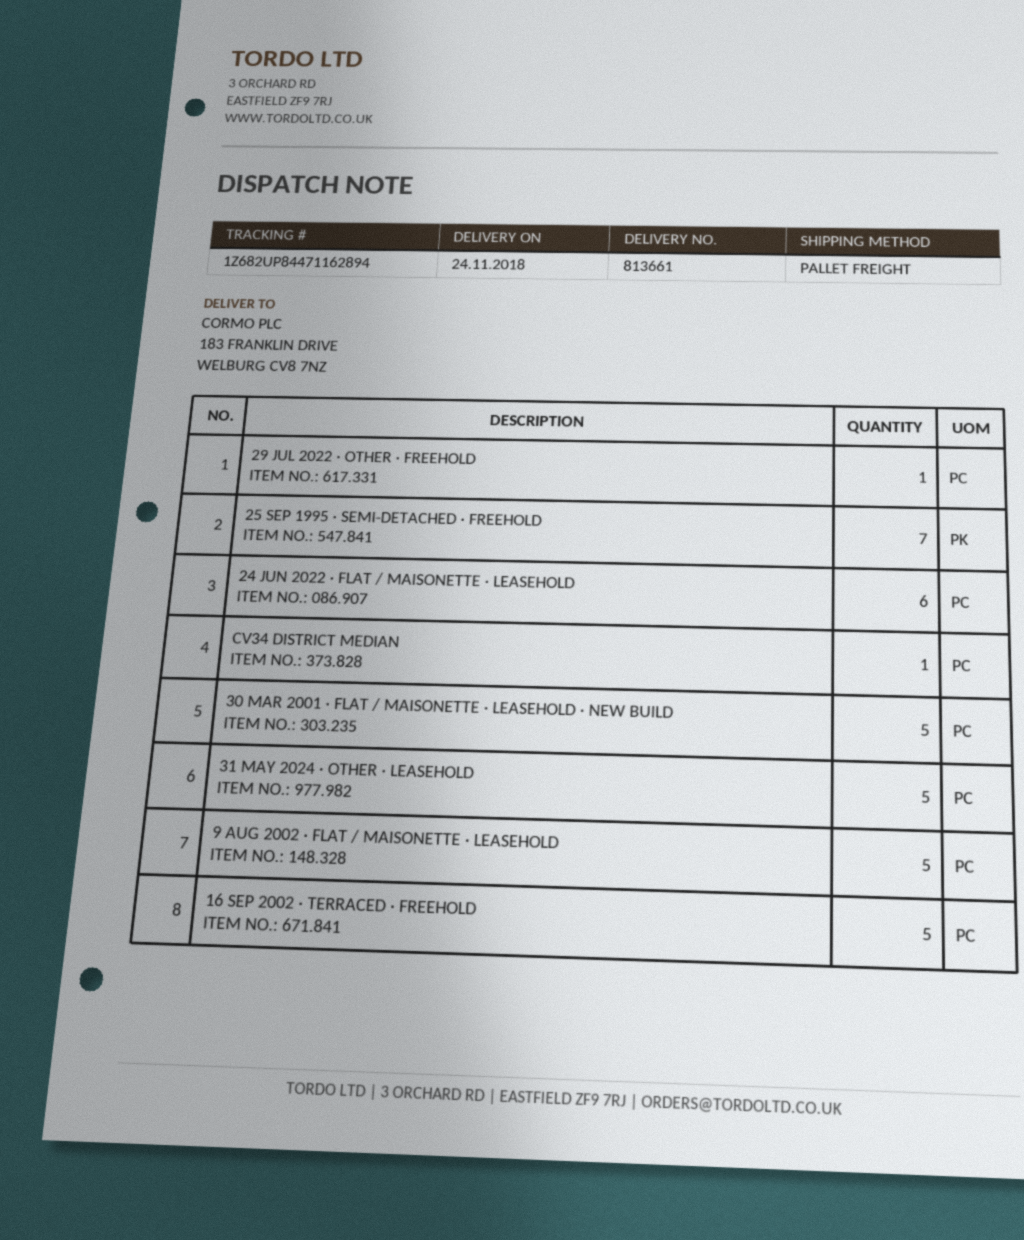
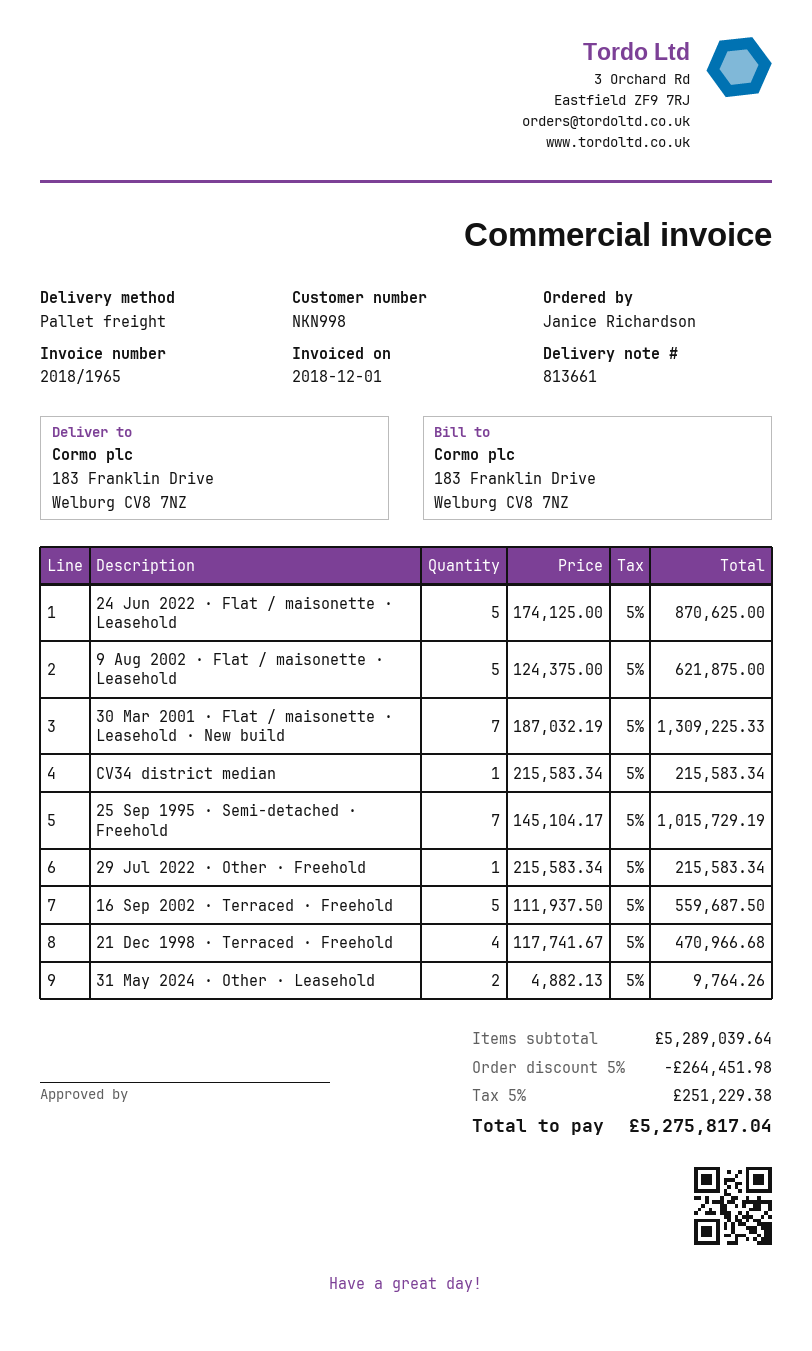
24 JUN 2022 · FLAT / MAISONETTE · LEASEHOLD: 6 -> 5
30 MAR 2001 · FLAT / MAISONETTE · LEASEHOLD · NEW BUILD: 5 -> 7
31 MAY 2024 · OTHER · LEASEHOLD: 5 -> 2
21 Dec 1998 · Terraced · Freehold: none -> 4

